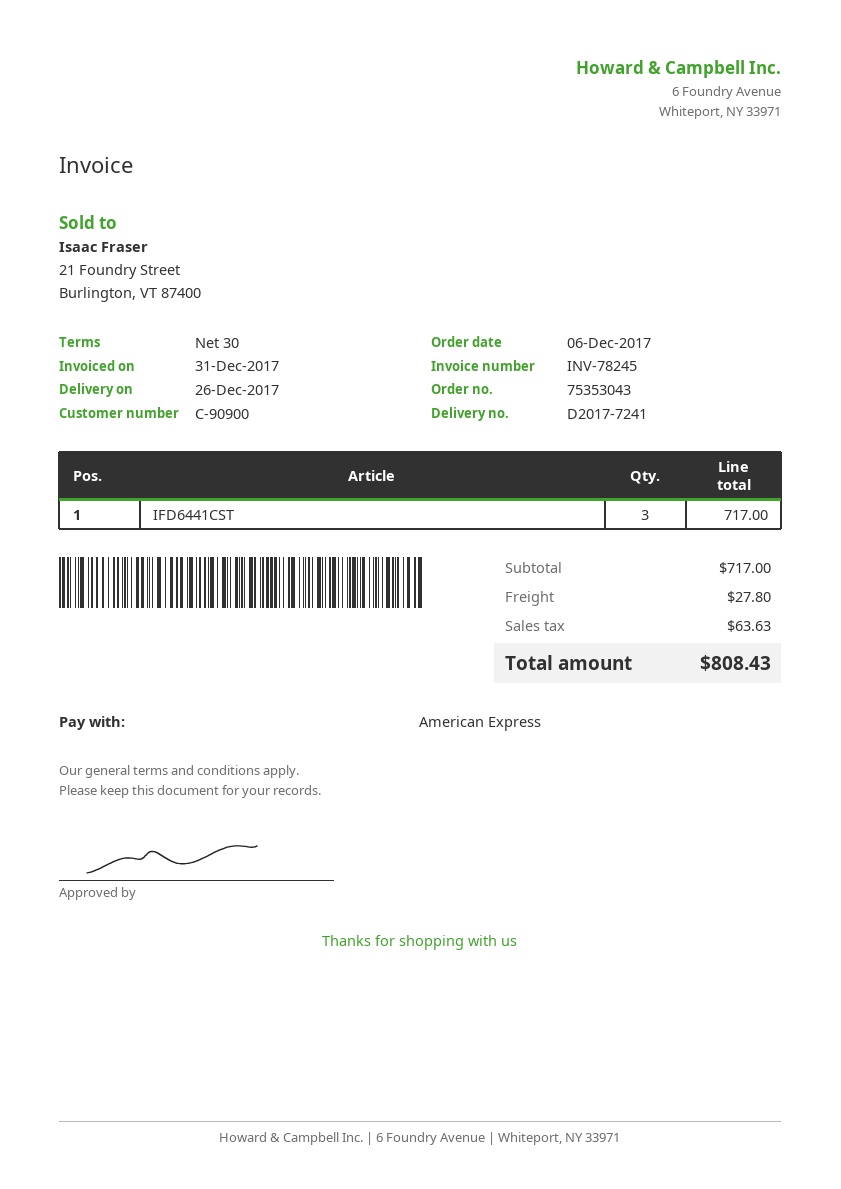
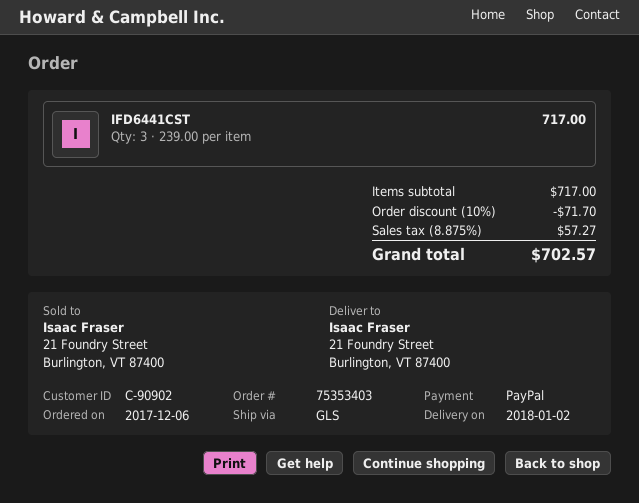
order number: 75353043 -> 75353403
delivery date: 2017-12-26 -> 2018-01-02
customer number: C-90900 -> C-90902
payment method: American Express -> PayPal
discount: none -> 10% = 71.70
shipping: 27.80 -> none
tax: 63.63 -> 57.27
total: 808.43 -> 702.57

